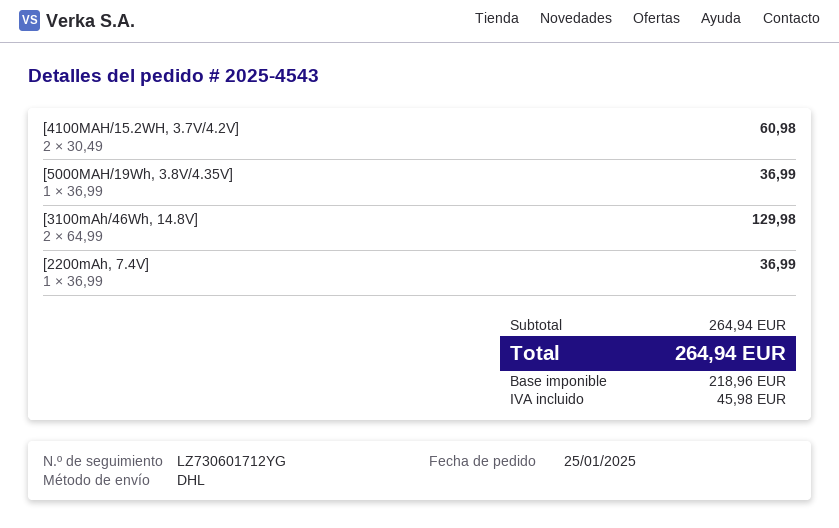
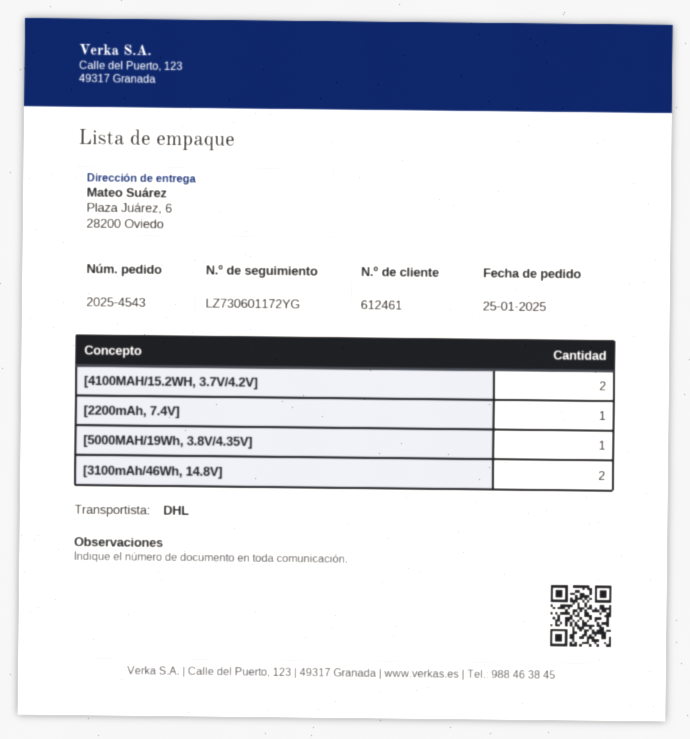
tracking number: LZ730601712YG -> LZ730601172YG

